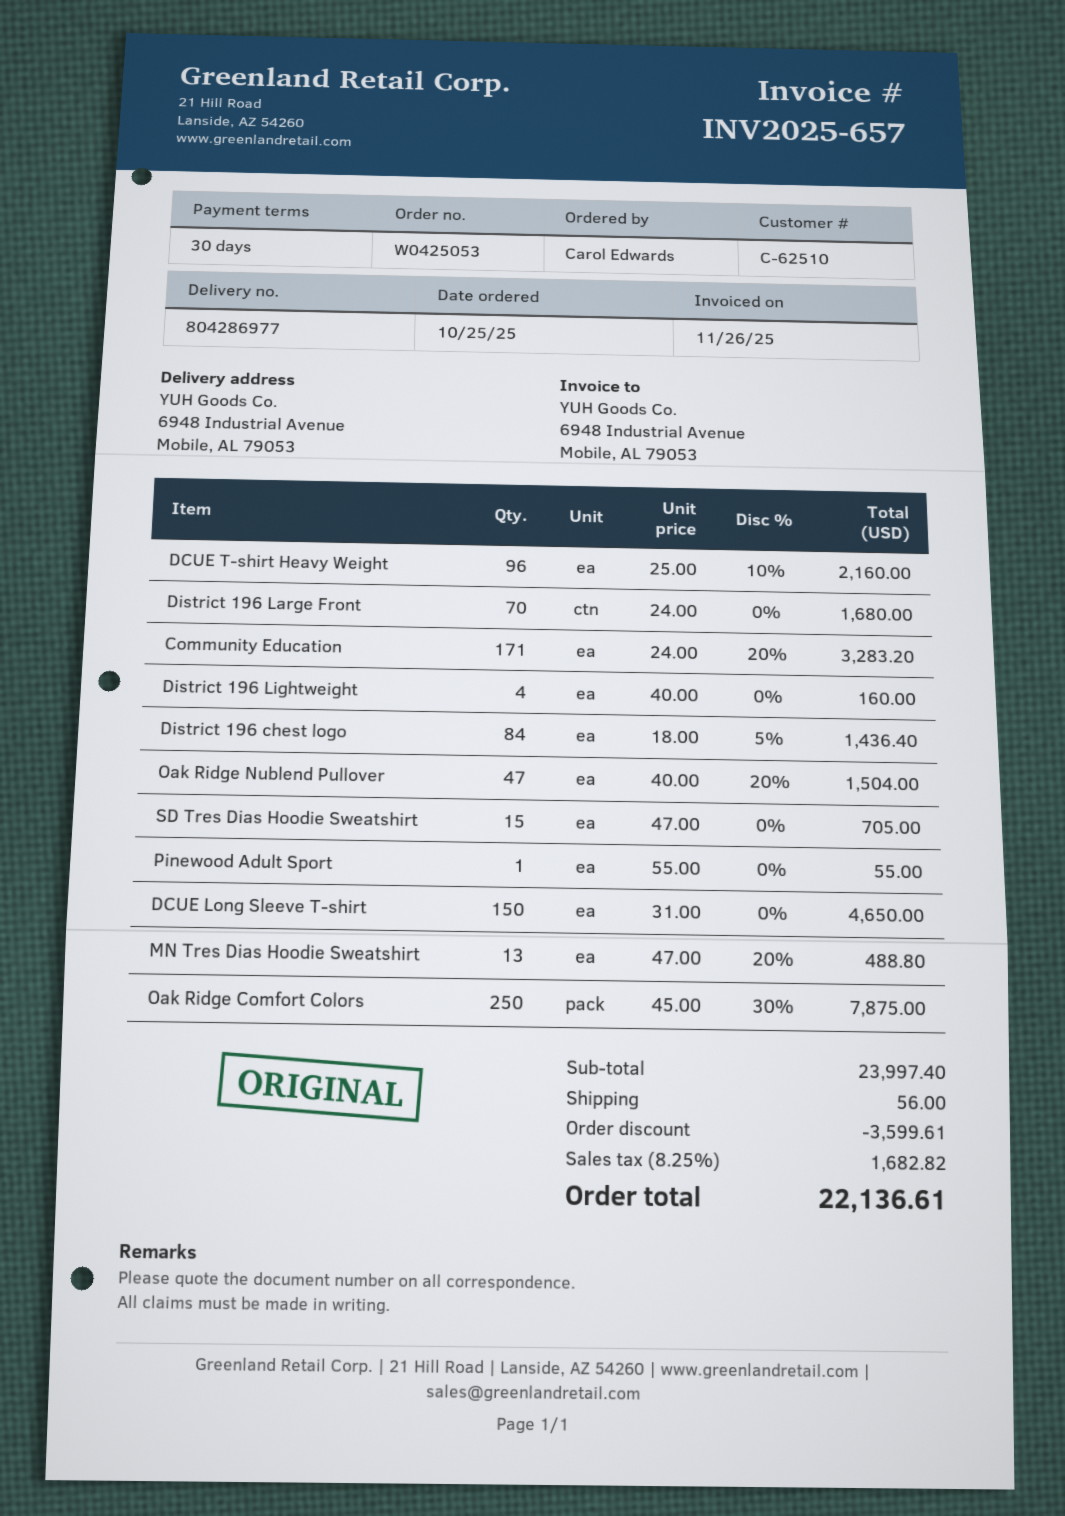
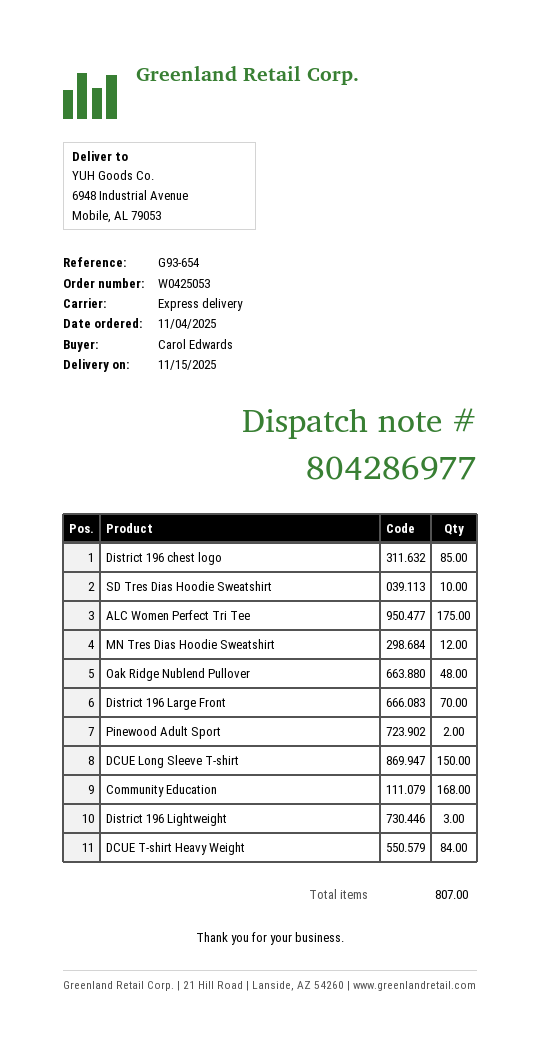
order date: 2025-10-25 -> 2025-11-04
DCUE T-shirt Heavy Weight: 96 -> 84
Community Education: 171 -> 168
District 196 Lightweight: 4 -> 3
District 196 chest logo: 84 -> 85
Oak Ridge Nublend Pullover: 47 -> 48
SD Tres Dias Hoodie Sweatshirt: 15 -> 10
Pinewood Adult Sport: 1 -> 2
MN Tres Dias Hoodie Sweatshirt: 13 -> 12
Oak Ridge Comfort Colors: 250 -> none
ALC Women Perfect Tri Tee: none -> 175

